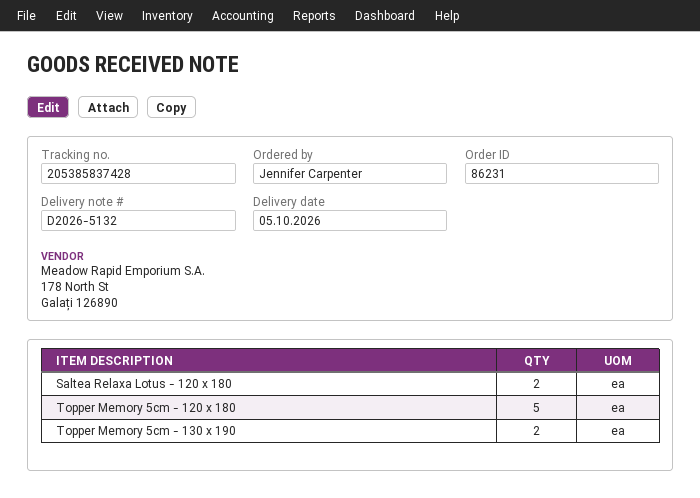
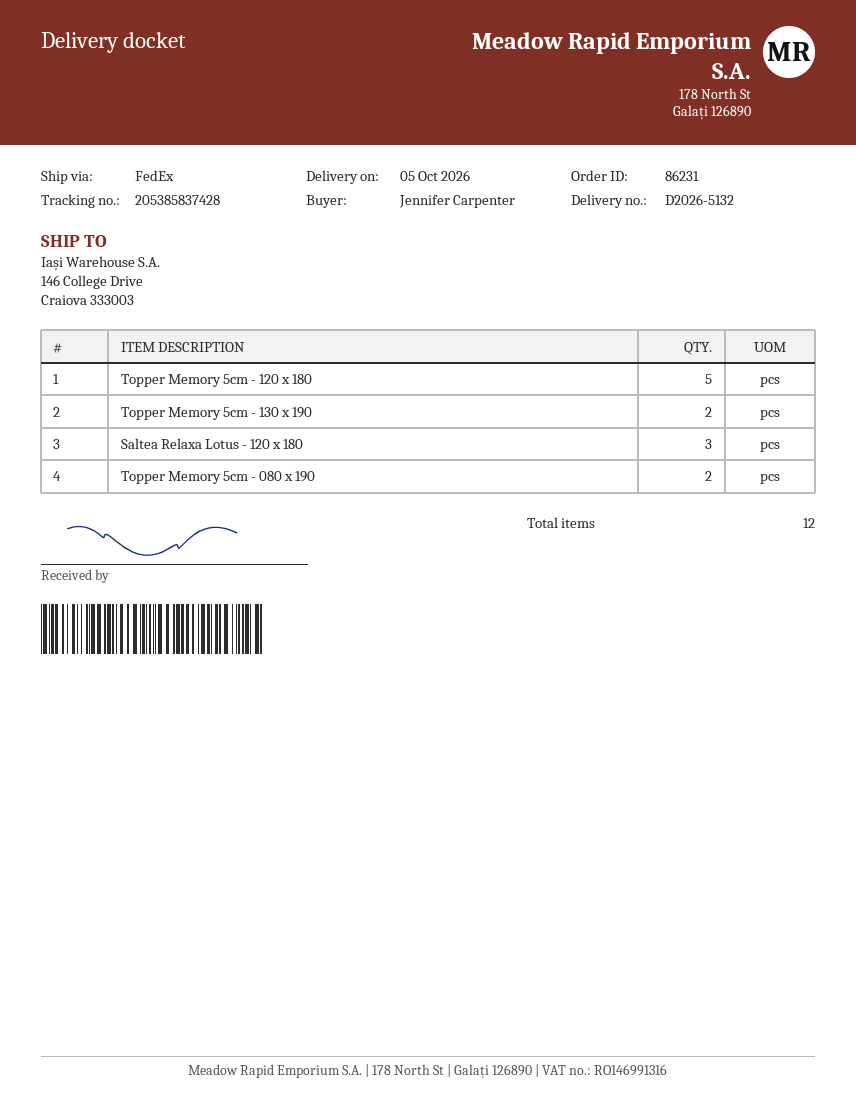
Saltea Relaxa Lotus - 120 x 180: 2 -> 3
Topper Memory 5cm - 080 x 190: none -> 2

